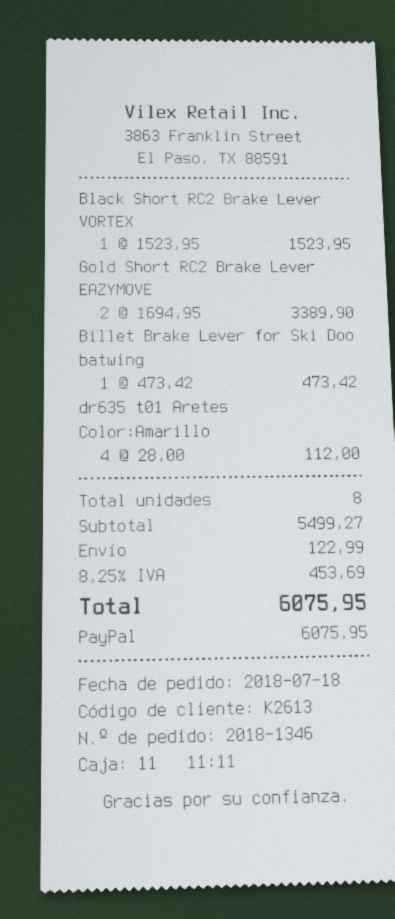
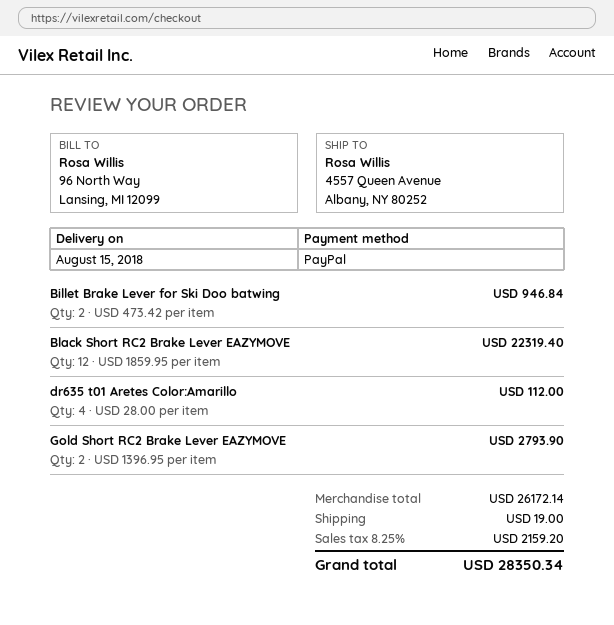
Black Short RC2 Brake Lever VORTEX: 1 x 1523.95 = 1523.95 -> none
Gold Short RC2 Brake Lever EAZYMOVE: 2 x 1694.95 = 3389.90 -> 2 x 1396.95 = 2793.90
Billet Brake Lever for Ski Doo batwing: 1 x 473.42 = 473.42 -> 2 x 473.42 = 946.84
Black Short RC2 Brake Lever EAZYMOVE: none -> 12 x 1859.95 = 22319.40
subtotal: 5499.27 -> 26172.14
shipping: 122.99 -> 19.00
tax: 8.25% = 453.69 -> 8.25% = 2159.20
total: 6075.95 -> 28350.34

